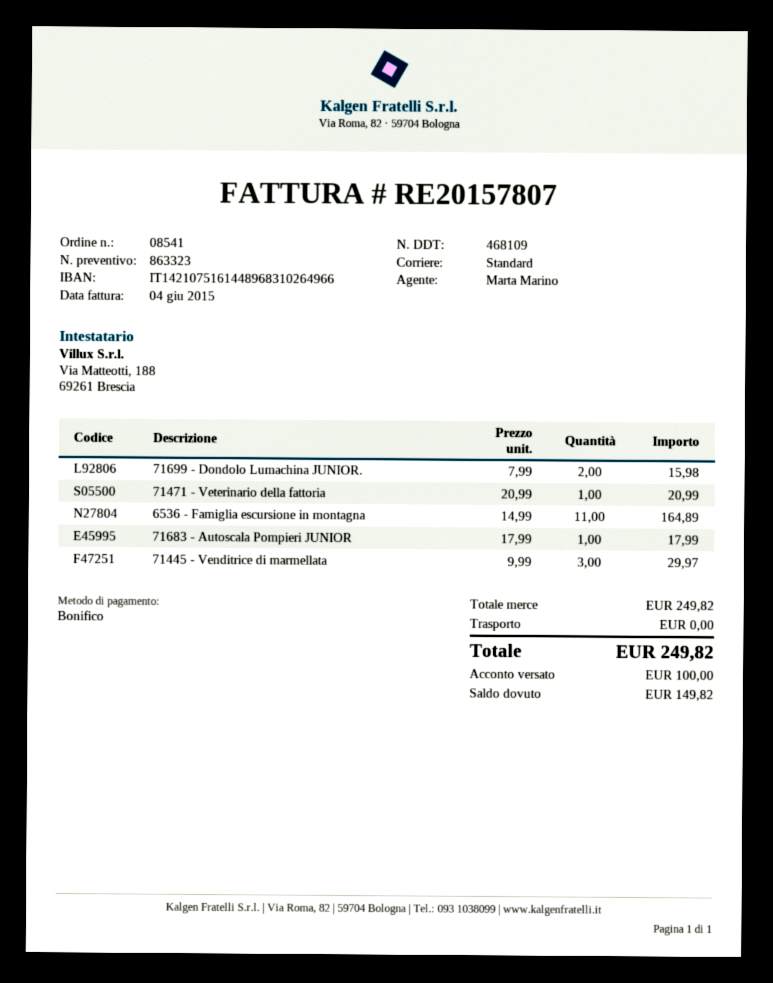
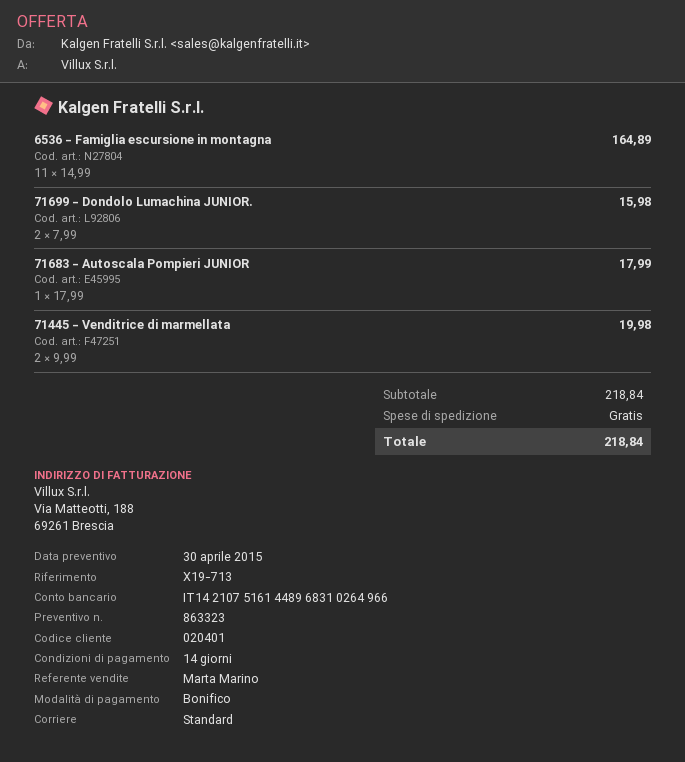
71471 - Veterinario della fattoria: 1 x 20.99 = 20.99 -> none
71445 - Venditrice di marmellata: 3 x 9.99 = 29.97 -> 2 x 9.99 = 19.98
subtotal: 249.82 -> 218.84
total: 249.82 -> 218.84

